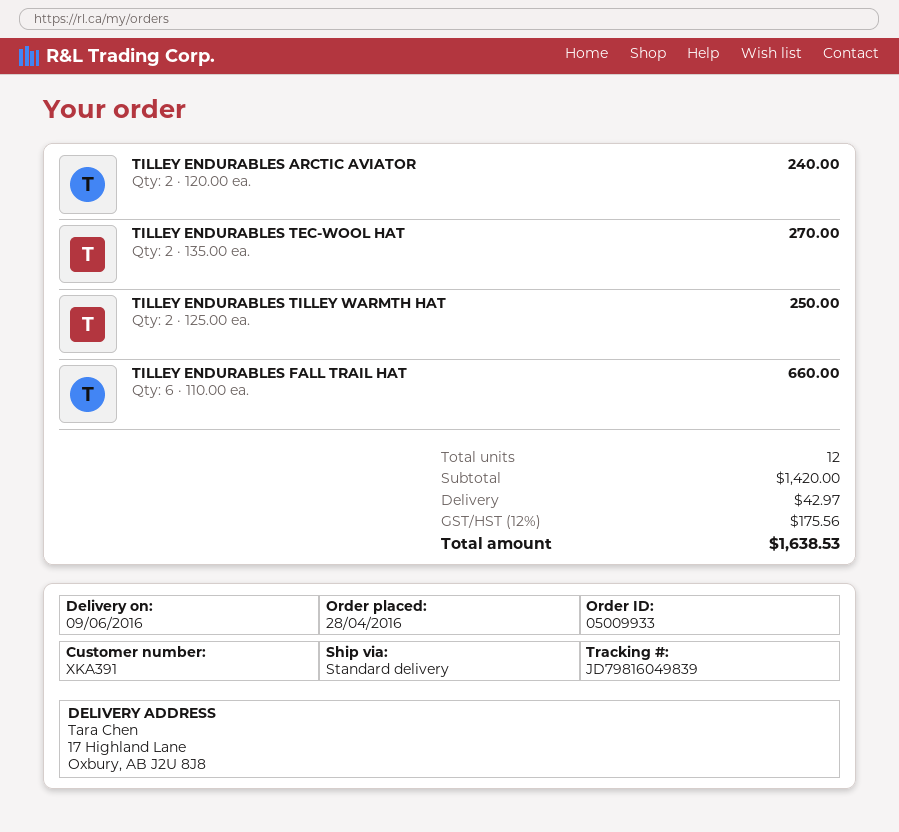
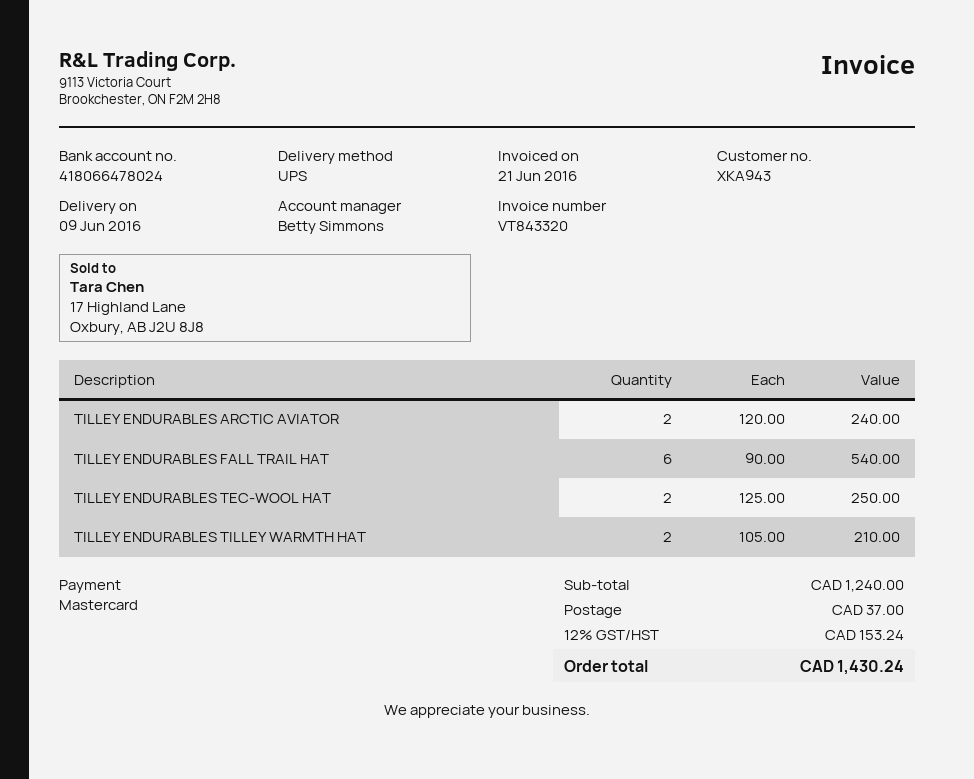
customer number: XKA391 -> XKA943
shipping method: standard -> UPS
TILLEY ENDURABLES TEC-WOOL HAT: 2 x 135.00 = 270.00 -> 2 x 125.00 = 250.00
TILLEY ENDURABLES TILLEY WARMTH HAT: 2 x 125.00 = 250.00 -> 2 x 105.00 = 210.00
TILLEY ENDURABLES FALL TRAIL HAT: 6 x 110.00 = 660.00 -> 6 x 90.00 = 540.00
subtotal: 1420.00 -> 1240.00
shipping: 42.97 -> 37.00
tax: 12% = 175.56 -> 12% = 153.24
total: 1638.53 -> 1430.24

